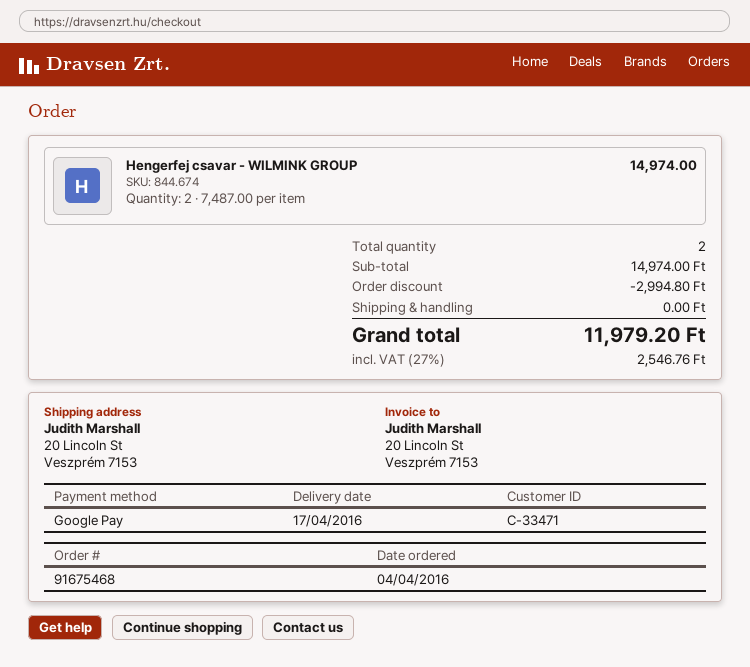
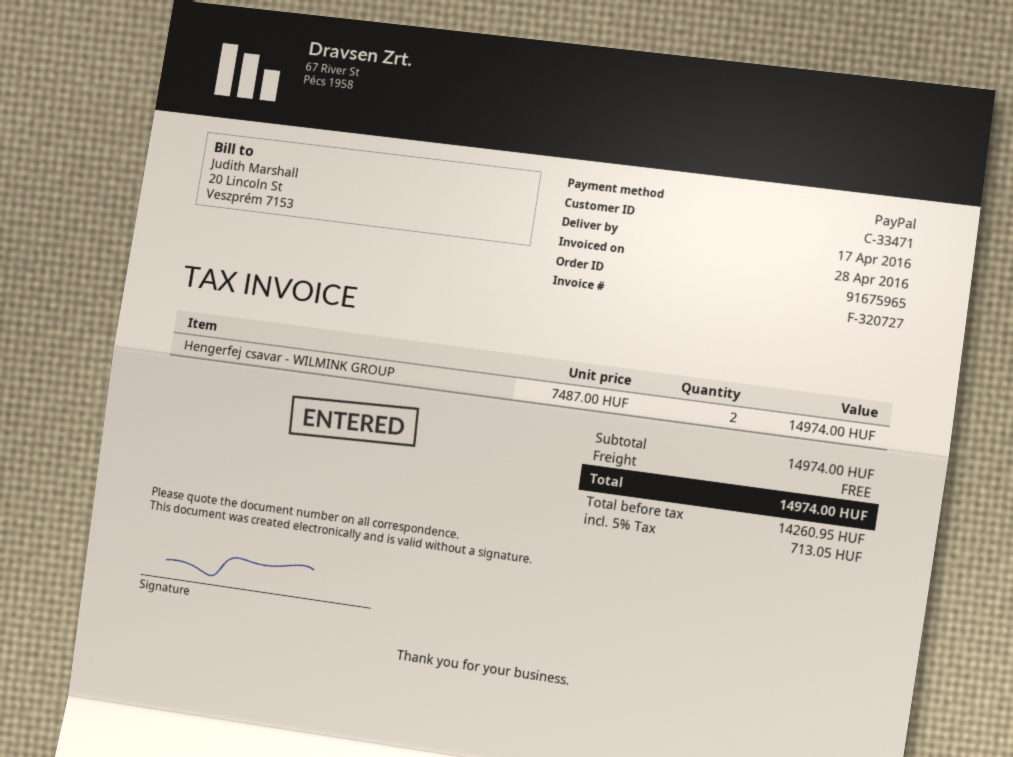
order number: 91675468 -> 91675965
payment method: Google Pay -> PayPal
discount: 2994.80 -> none
tax: 27% = 2546.76 -> 5% = 713.05
total: 11979.20 -> 14974.00

